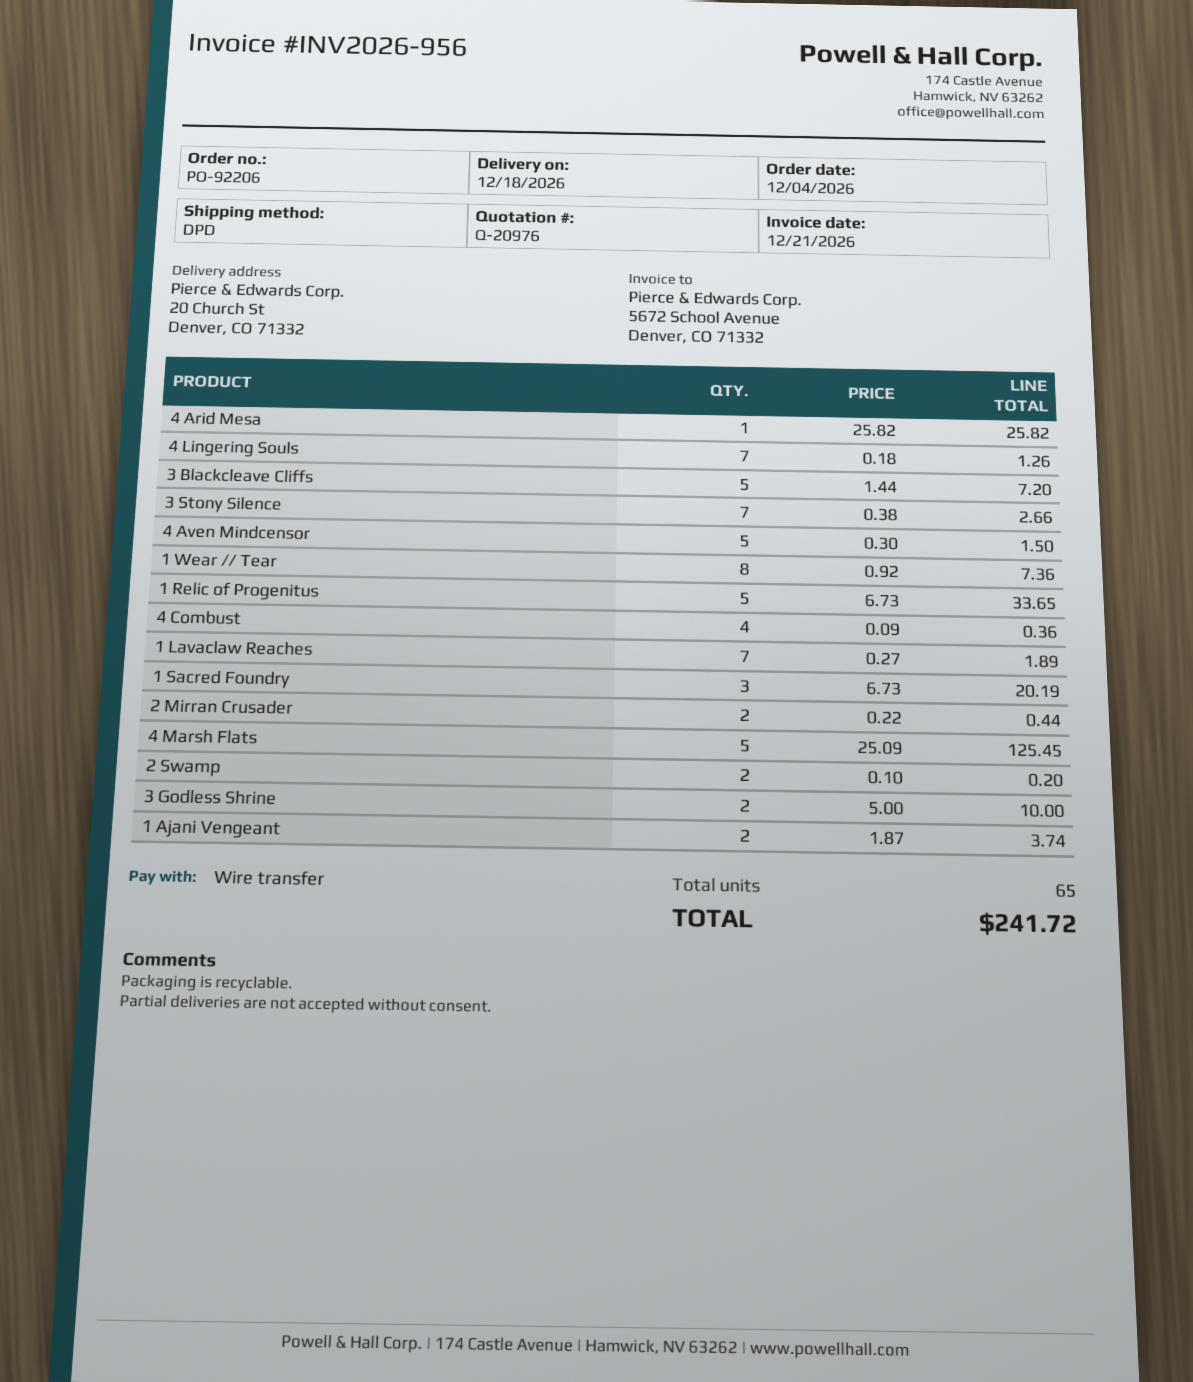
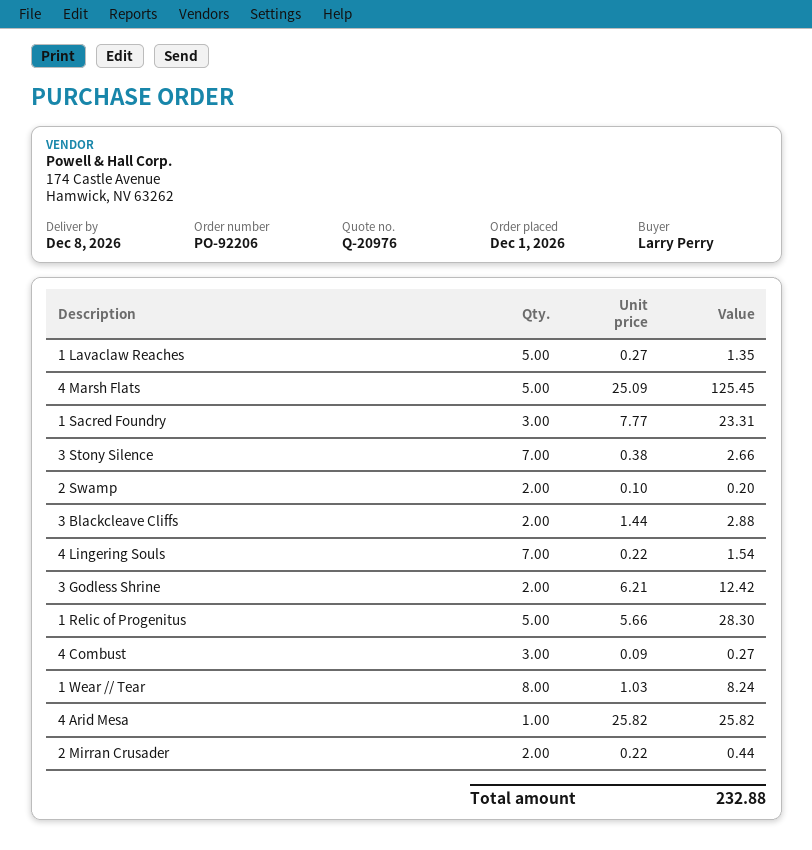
order date: 2026-12-04 -> 2026-12-01
delivery date: 2026-12-18 -> 2026-12-08
4 Lingering Souls: 7 x 0.18 = 1.26 -> 7 x 0.22 = 1.54
3 Blackcleave Cliffs: 5 x 1.44 = 7.20 -> 2 x 1.44 = 2.88
4 Aven Mindcensor: 5 x 0.30 = 1.50 -> none
1 Wear // Tear: 8 x 0.92 = 7.36 -> 8 x 1.03 = 8.24
1 Relic of Progenitus: 5 x 6.73 = 33.65 -> 5 x 5.66 = 28.30
4 Combust: 4 x 0.09 = 0.36 -> 3 x 0.09 = 0.27
1 Lavaclaw Reaches: 7 x 0.27 = 1.89 -> 5 x 0.27 = 1.35
1 Sacred Foundry: 3 x 6.73 = 20.19 -> 3 x 7.77 = 23.31
3 Godless Shrine: 2 x 5.00 = 10.00 -> 2 x 6.21 = 12.42
1 Ajani Vengeant: 2 x 1.87 = 3.74 -> none
total: 241.72 -> 232.88

